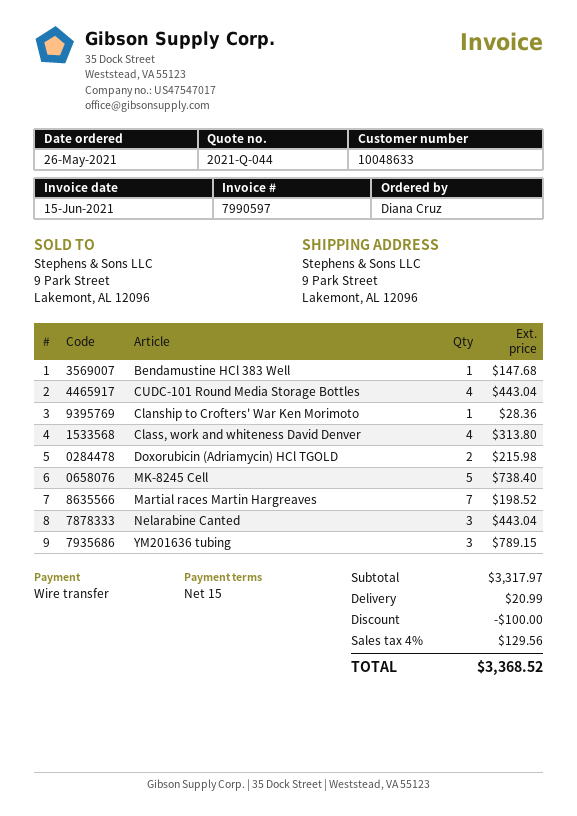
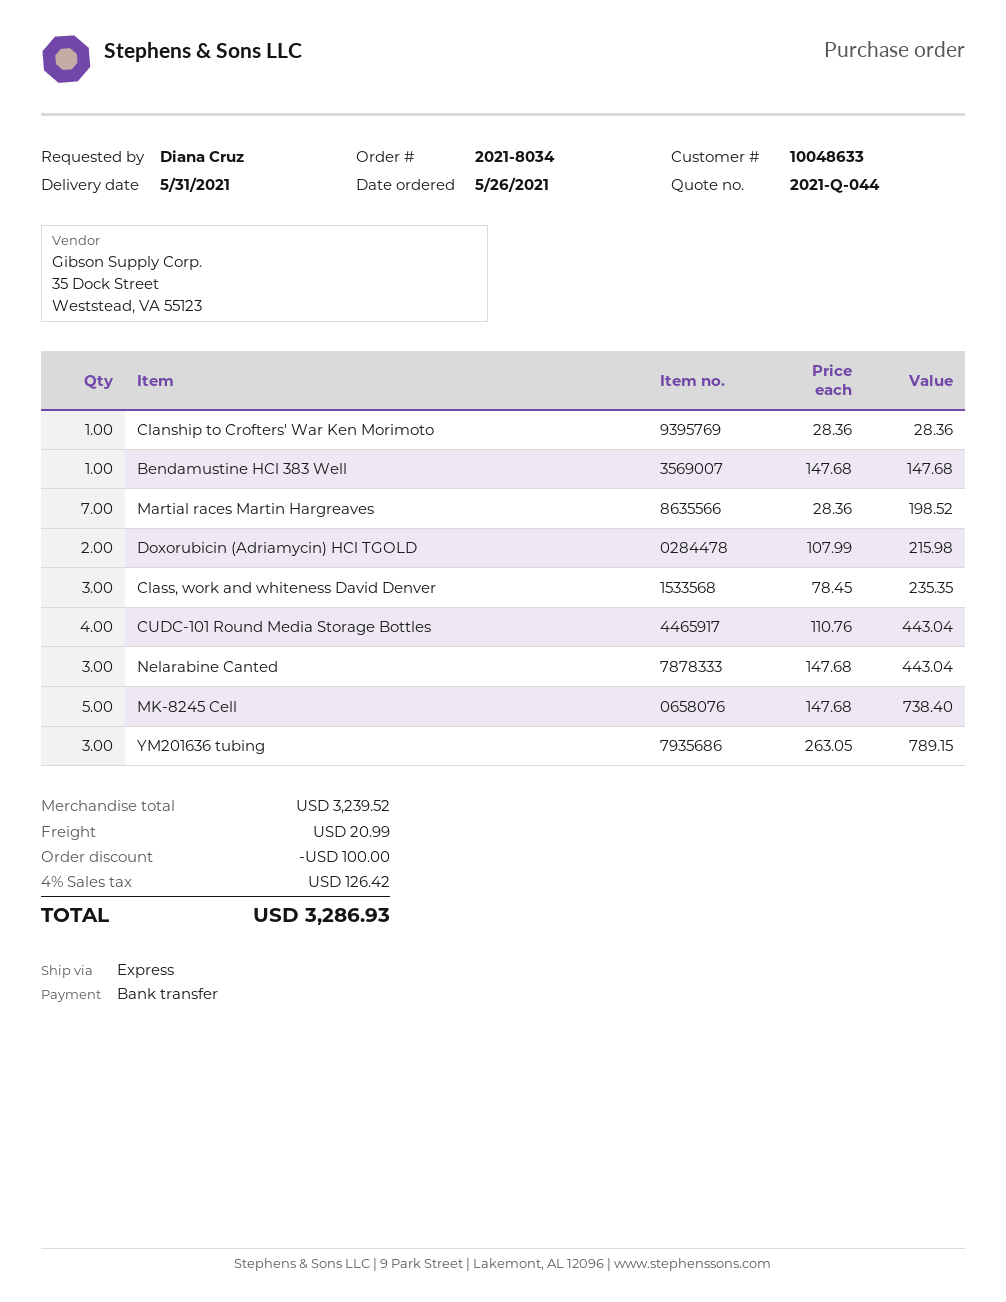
Class, work and whiteness David Denver: 4 for 313.80 -> 3 for 235.35
subtotal: 3317.97 -> 3239.52
tax: 4% = 129.56 -> 4% = 126.42
total: 3368.52 -> 3286.93

